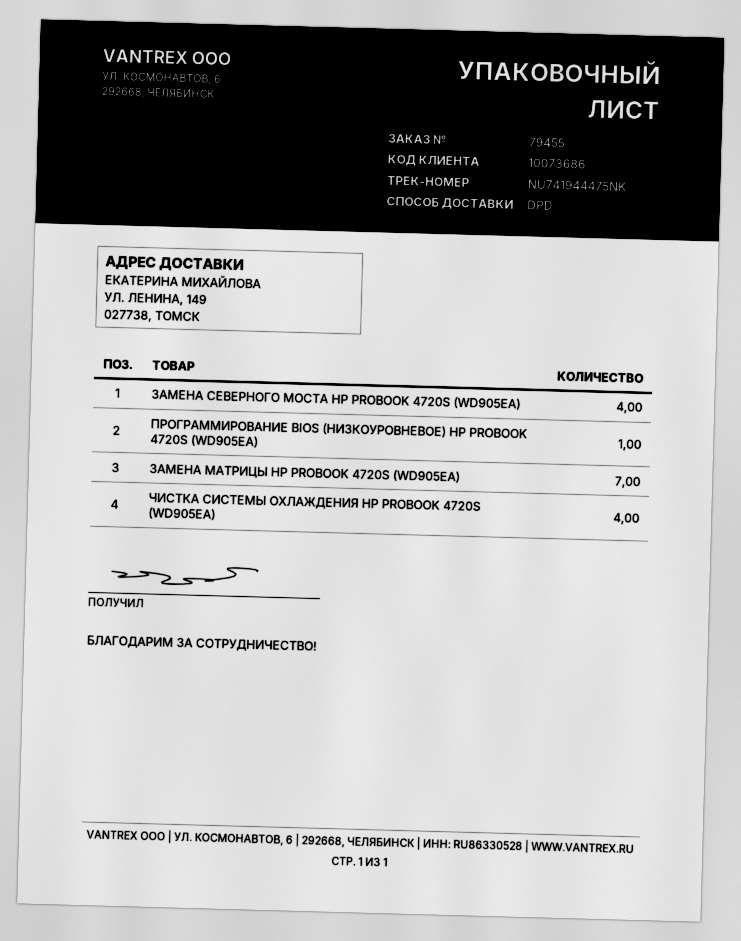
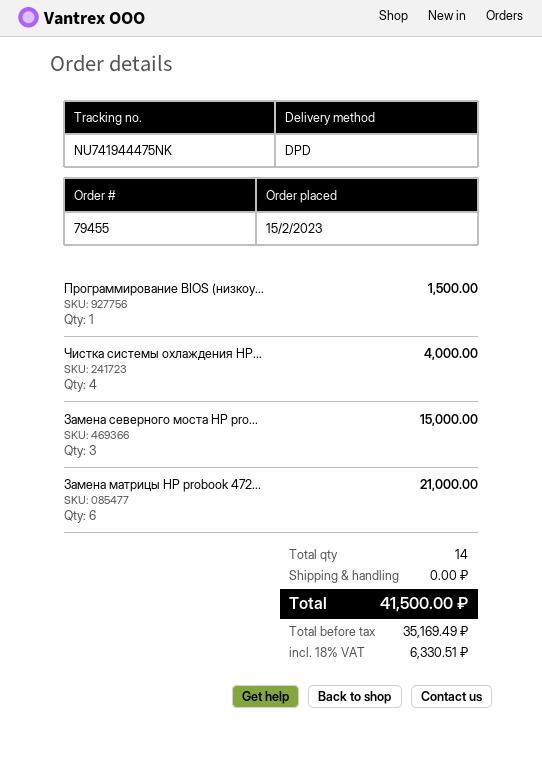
ЗАМЕНА СЕВЕРНОГО МОСТА HP PROBOOK 4720S (WD905EA): 4 -> 3
ЗАМЕНА МАТРИЦЫ HP PROBOOK 4720S (WD905EA): 7 -> 6

